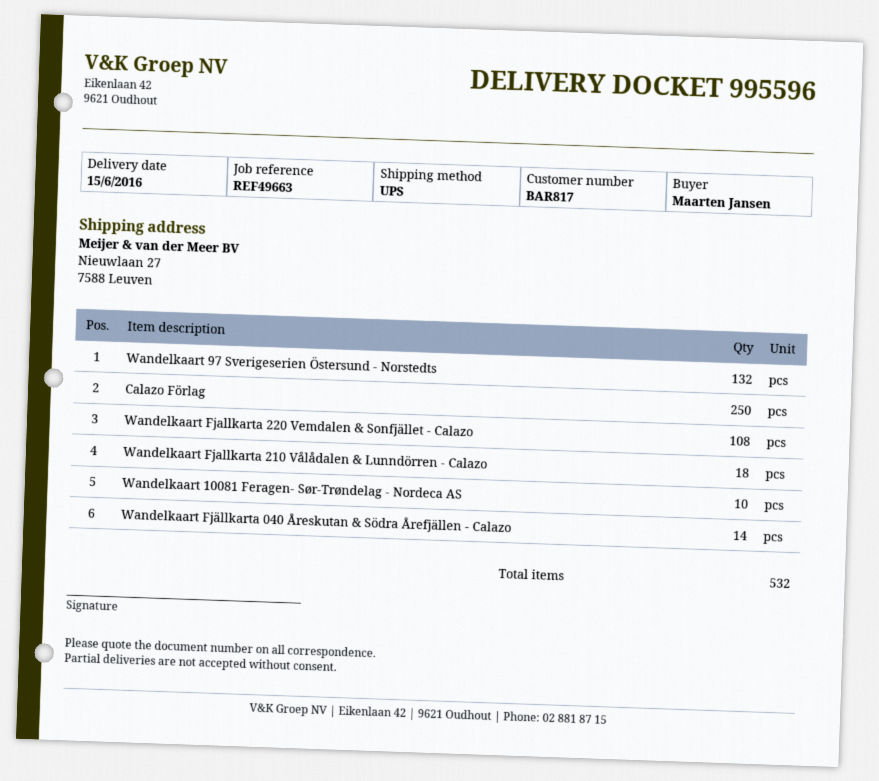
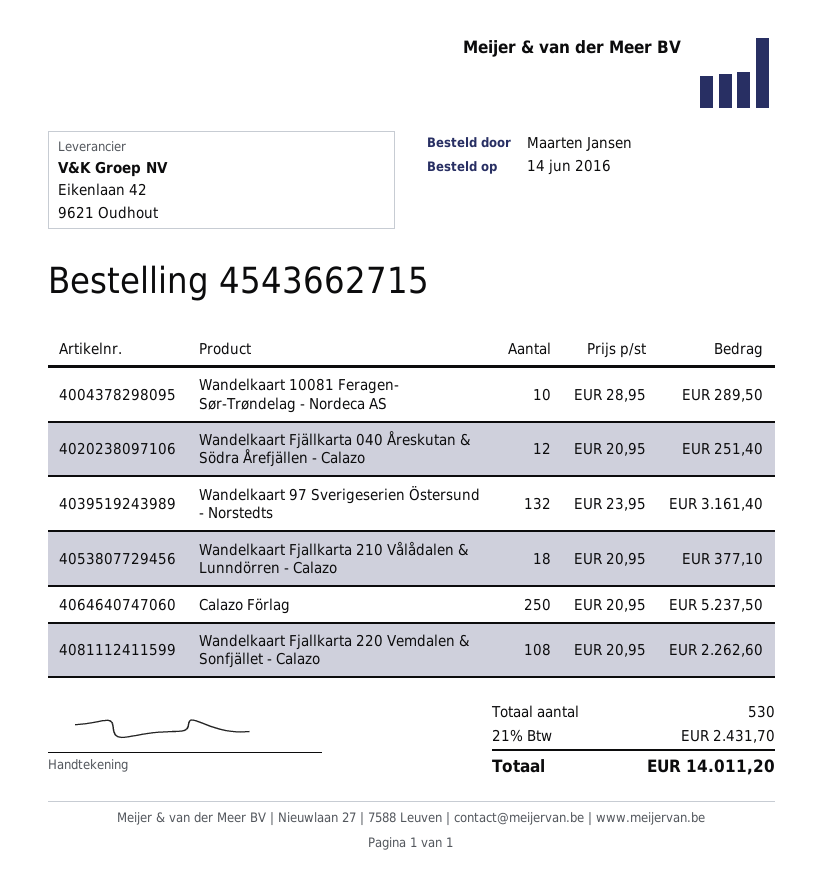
Wandelkaart Fjällkarta 040 Åreskutan & Södra Årefjällen - Calazo: 14 -> 12
total quantity: 532 -> 530

